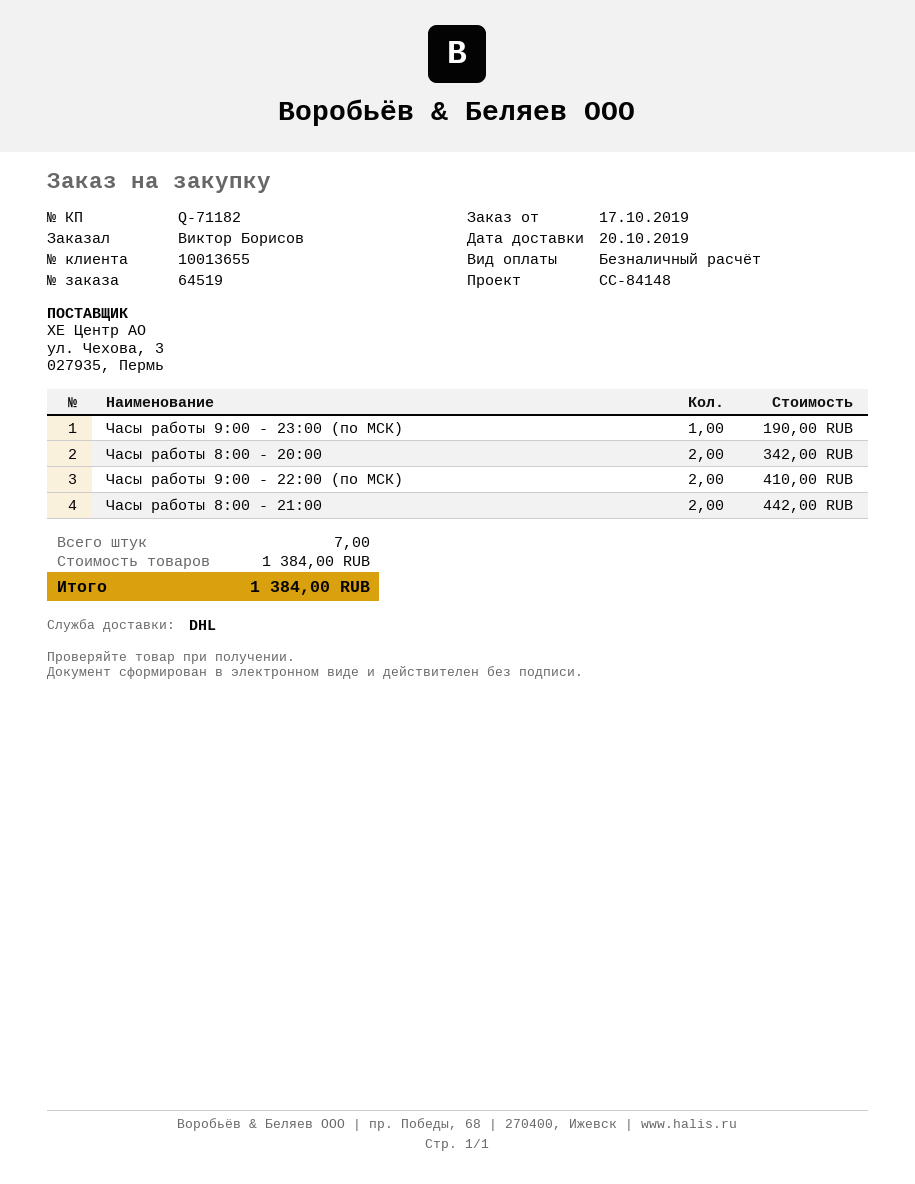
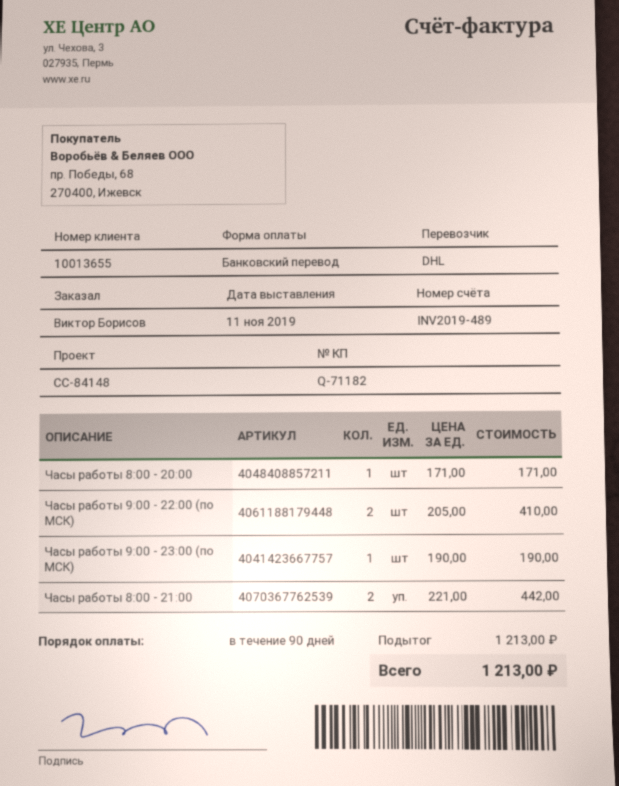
Часы работы 8:00 - 20:00: 2 for 342.00 -> 1 for 171.00
subtotal: 1384.00 -> 1213.00
total: 1384.00 -> 1213.00

